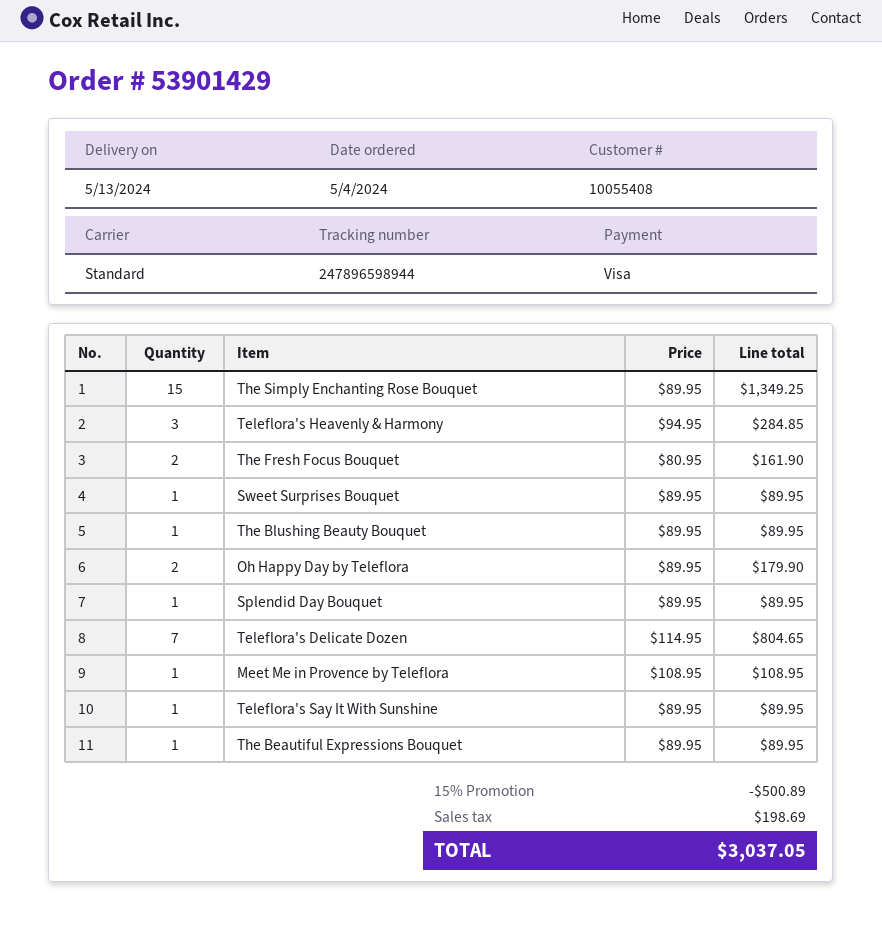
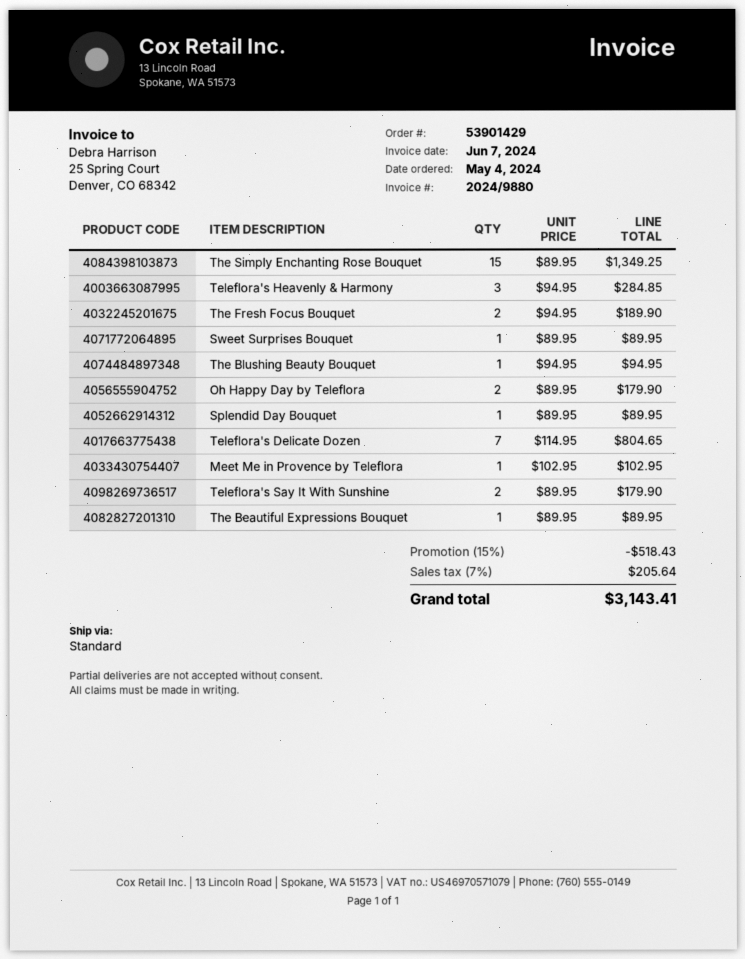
The Fresh Focus Bouquet: 2 x 80.95 = 161.90 -> 2 x 94.95 = 189.90
The Blushing Beauty Bouquet: 1 x 89.95 = 89.95 -> 1 x 94.95 = 94.95
Meet Me in Provence by Teleflora: 1 x 108.95 = 108.95 -> 1 x 102.95 = 102.95
Teleflora's Say It With Sunshine: 1 x 89.95 = 89.95 -> 2 x 89.95 = 179.90
discount: 15% = 500.89 -> 15% = 518.43
tax: 198.69 -> 205.64
total: 3037.05 -> 3143.41

